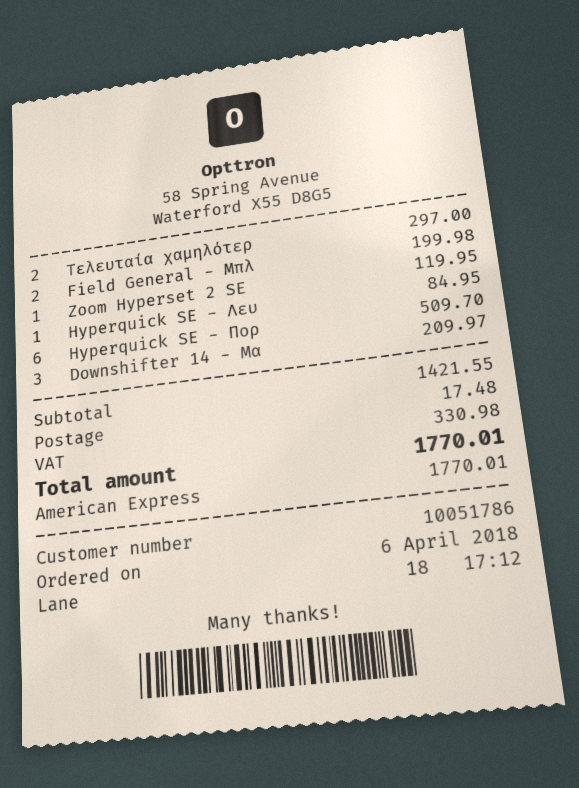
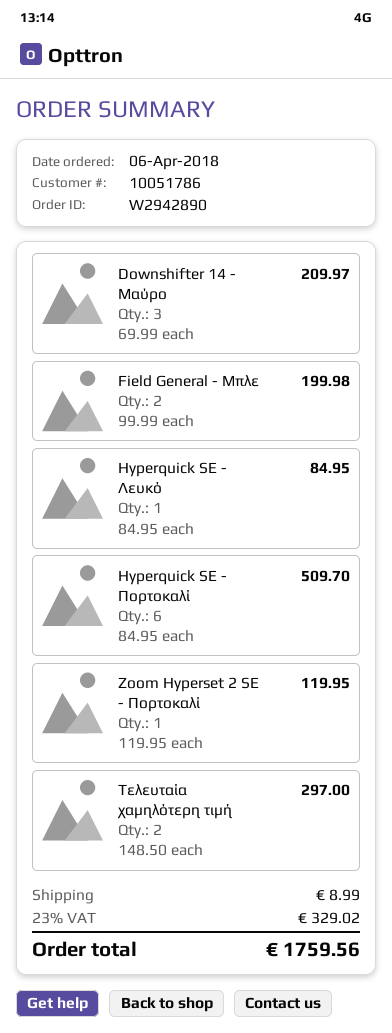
shipping: 17.48 -> 8.99
tax: 330.98 -> 329.02
total: 1770.01 -> 1759.56

